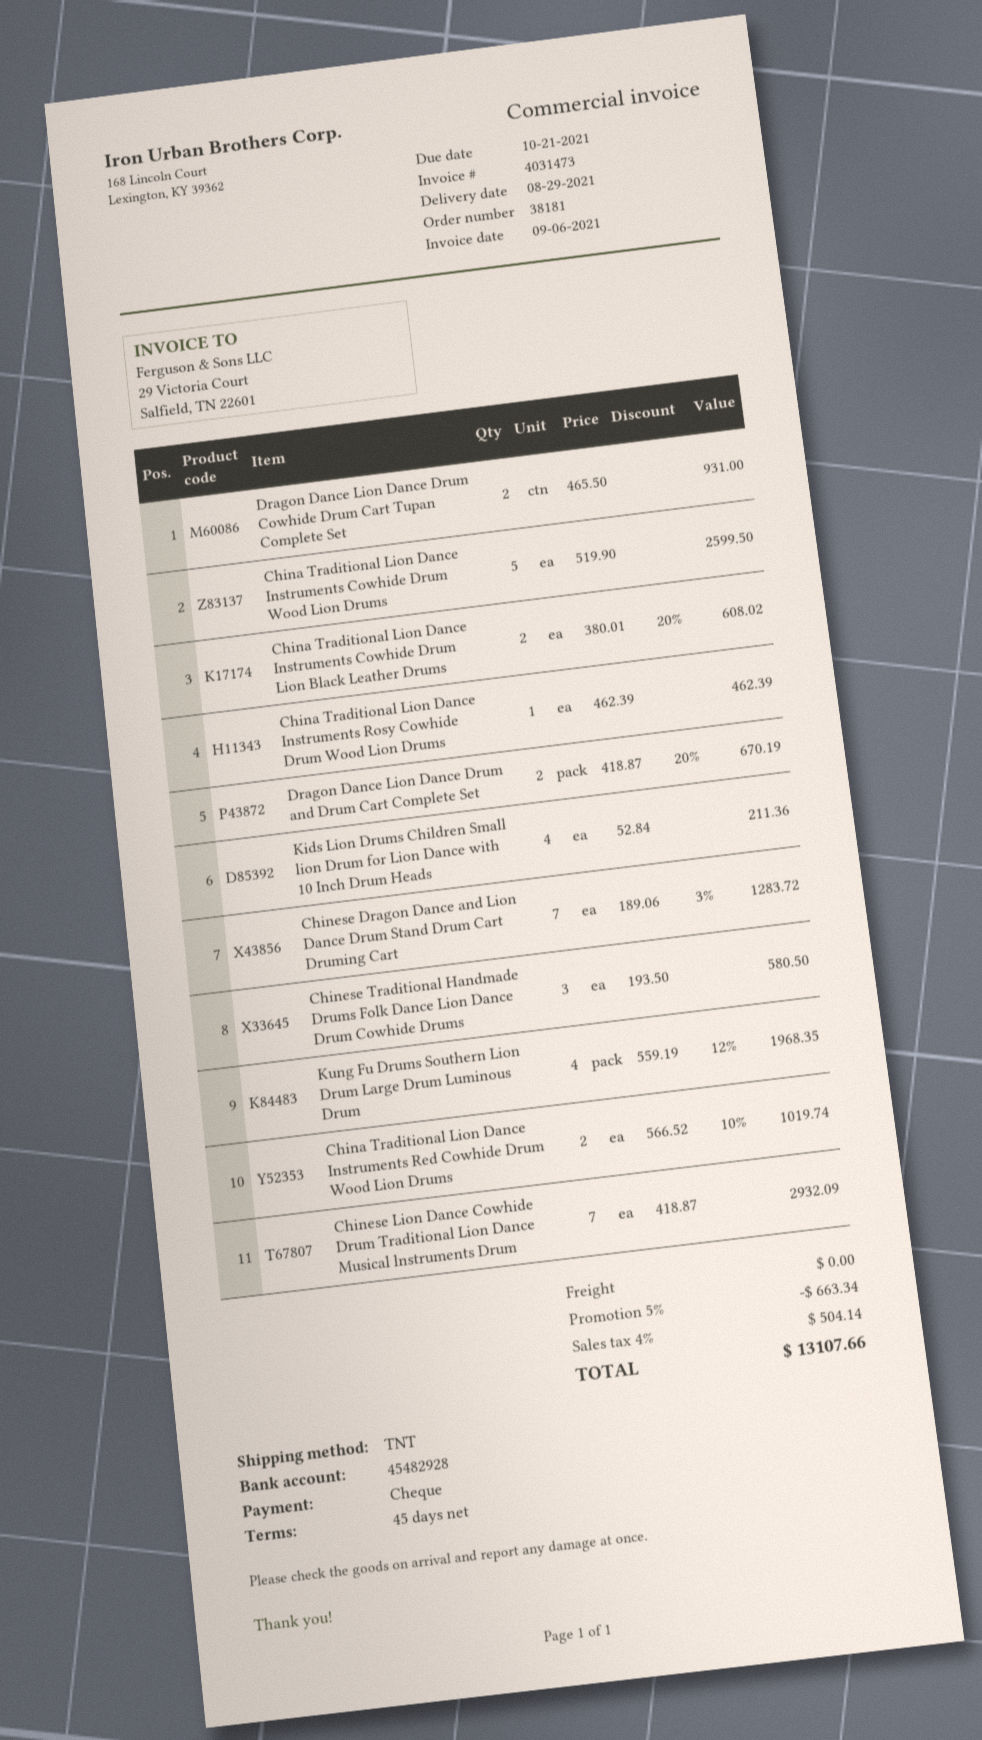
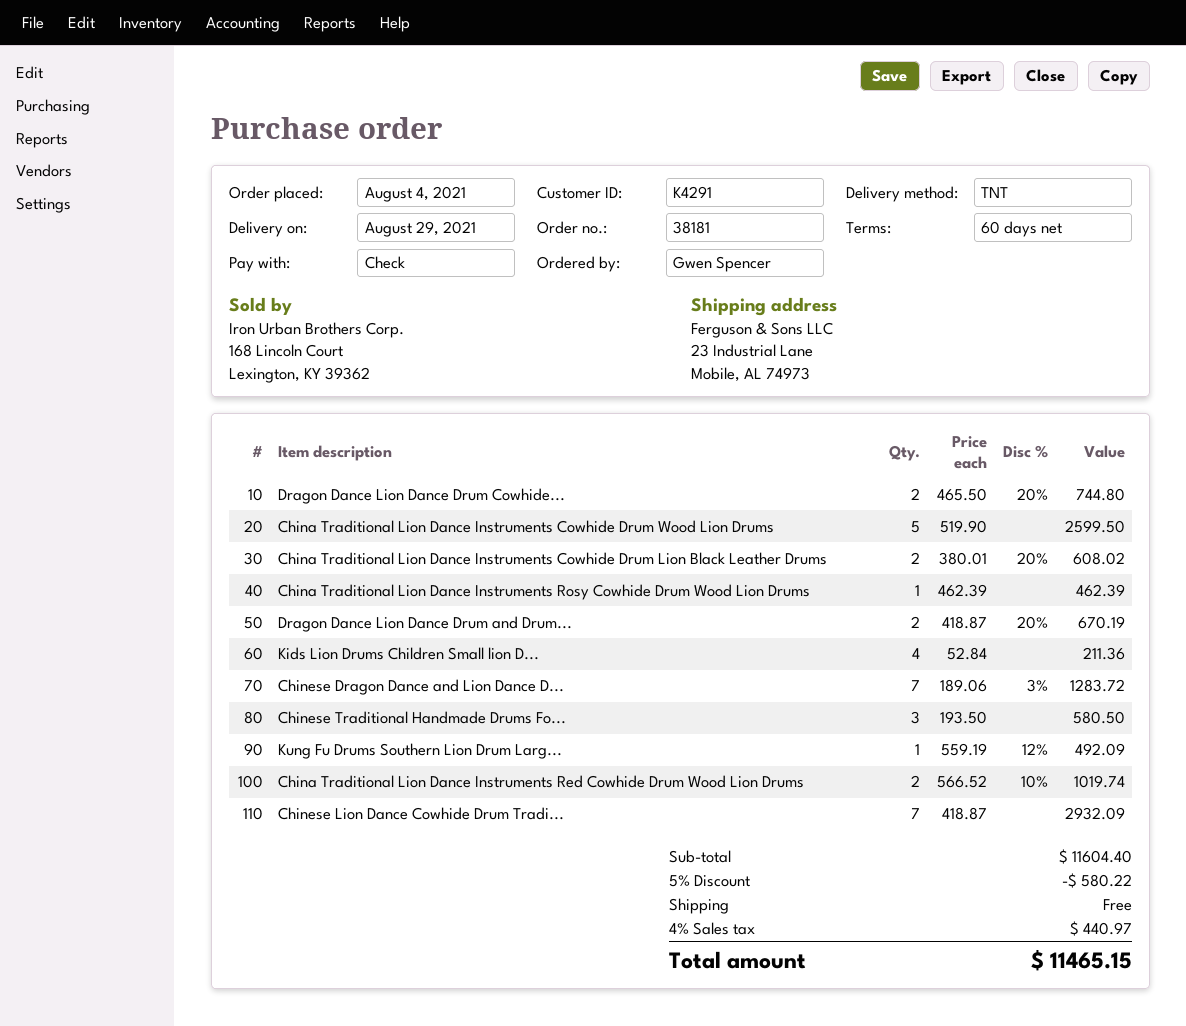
payment terms: 45 days -> 60 days
Dragon Dance Lion Dance Drum Cowhide Drum Cart Tupan Complete Set: 2 x 465.50 = 931.00 -> 2 x 465.50 - 20% = 744.80
Kung Fu Drums Southern Lion Drum Large Drum Luminous Drum: 4 x 559.19 - 12% = 1968.35 -> 1 x 559.19 - 12% = 492.09
discount: 5% = 663.34 -> 5% = 580.22
tax: 4% = 504.14 -> 4% = 440.97
total: 13107.66 -> 11465.15

